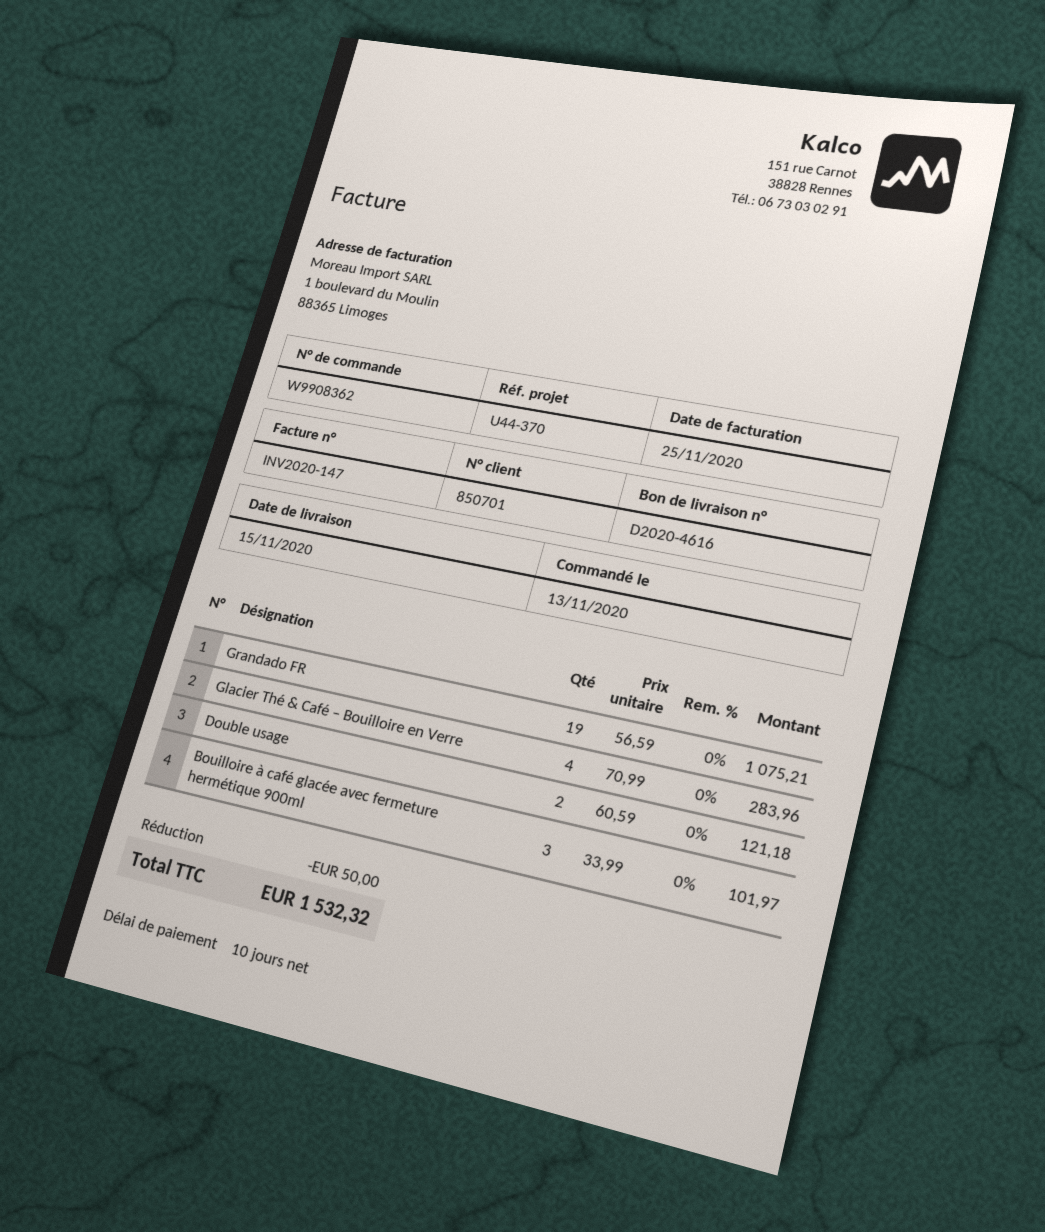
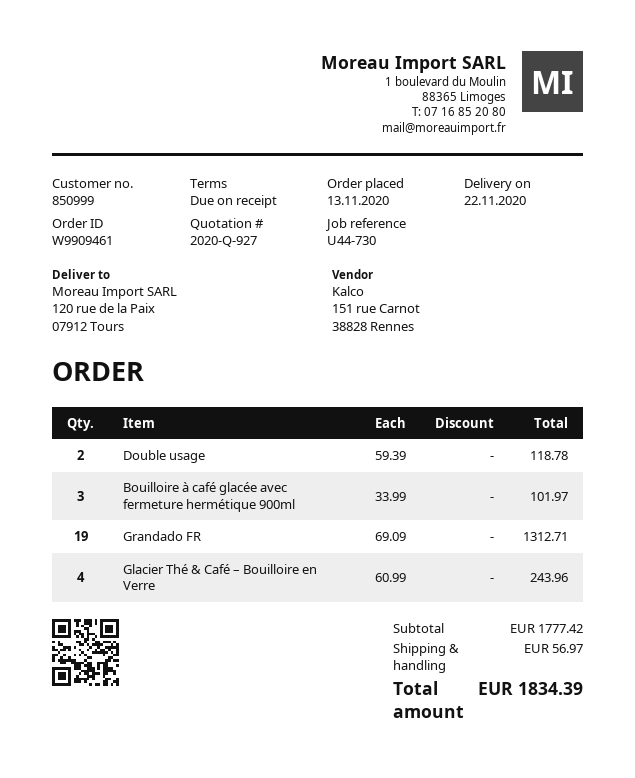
order number: W9908362 -> W9909461
delivery date: 2020-11-15 -> 2020-11-22
payment terms: 10 days -> on receipt
customer number: 850701 -> 850999
reference: U44-370 -> U44-730
Grandado FR: 19 x 56.59 = 1075.21 -> 19 x 69.09 = 1312.71
Glacier Thé & Café – Bouilloire en Verre: 4 x 70.99 = 283.96 -> 4 x 60.99 = 243.96
Double usage: 2 x 60.59 = 121.18 -> 2 x 59.39 = 118.78
discount: 50.00 -> none
shipping: none -> 56.97
total: 1532.32 -> 1834.39

